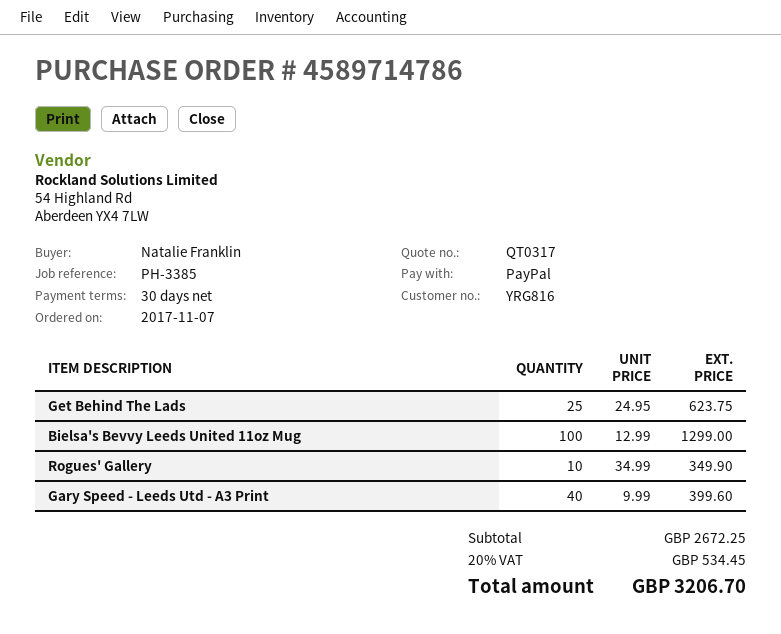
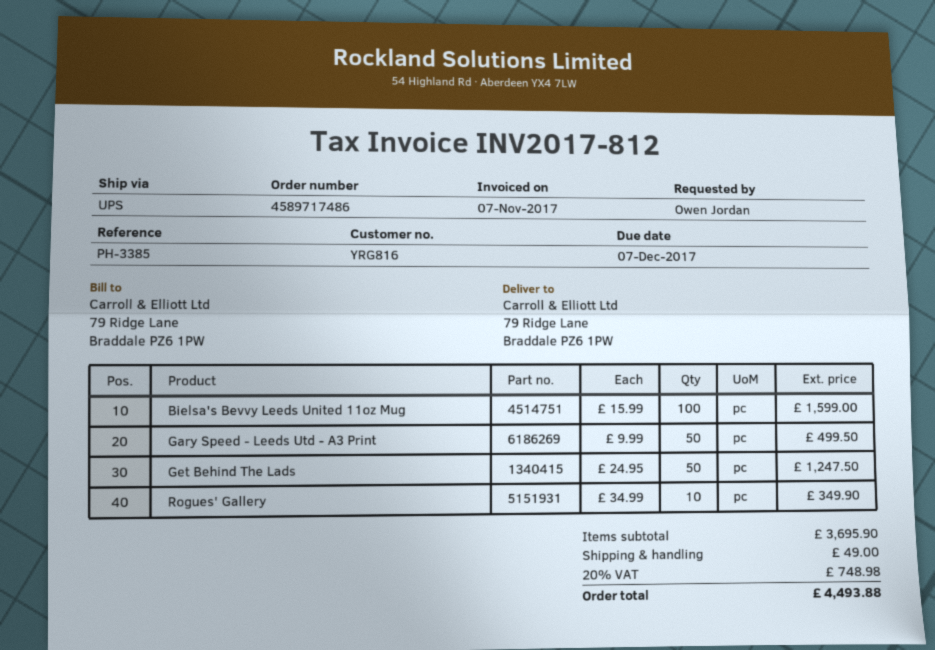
order number: 4589714786 -> 4589717486
ordered by: Natalie Franklin -> Owen Jordan
Get Behind The Lads: 25 x 24.95 = 623.75 -> 50 x 24.95 = 1247.50
Bielsa's Bevvy Leeds United 11oz Mug: 100 x 12.99 = 1299.00 -> 100 x 15.99 = 1599.00
Gary Speed - Leeds Utd - A3 Print: 40 x 9.99 = 399.60 -> 50 x 9.99 = 499.50
subtotal: 2672.25 -> 3695.90
shipping: none -> 49.00
tax: 20% = 534.45 -> 20% = 748.98
total: 3206.70 -> 4493.88

